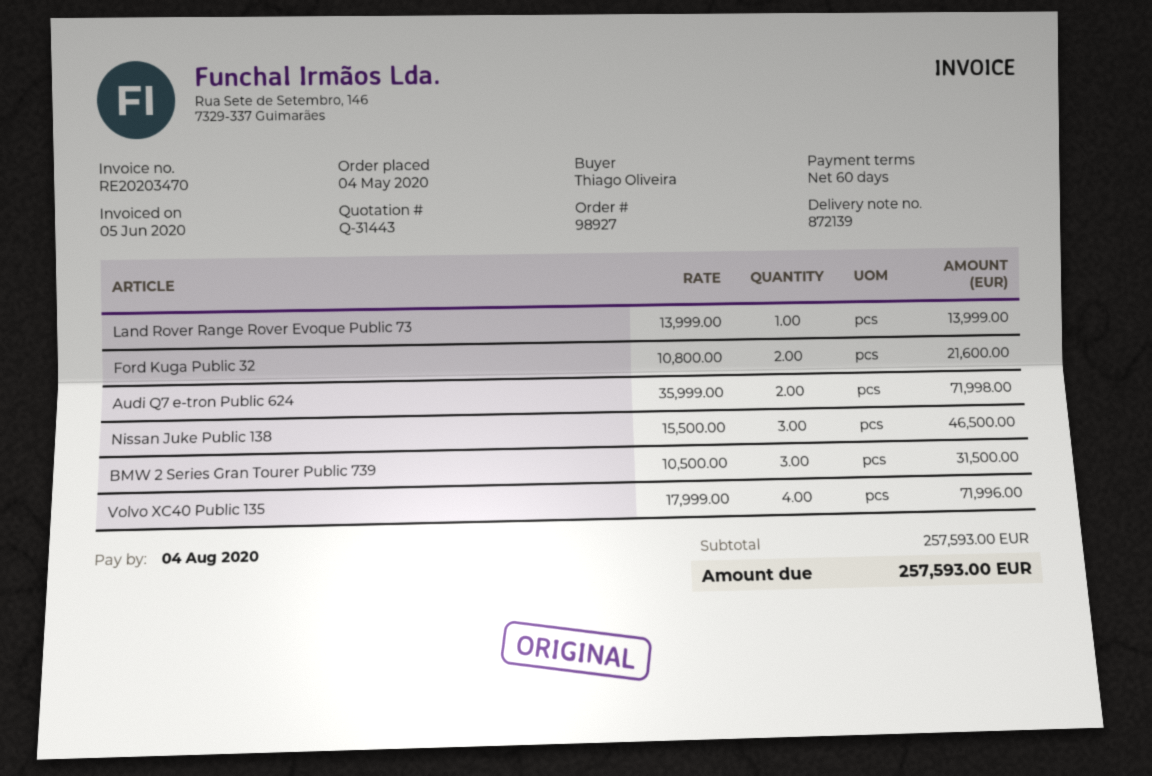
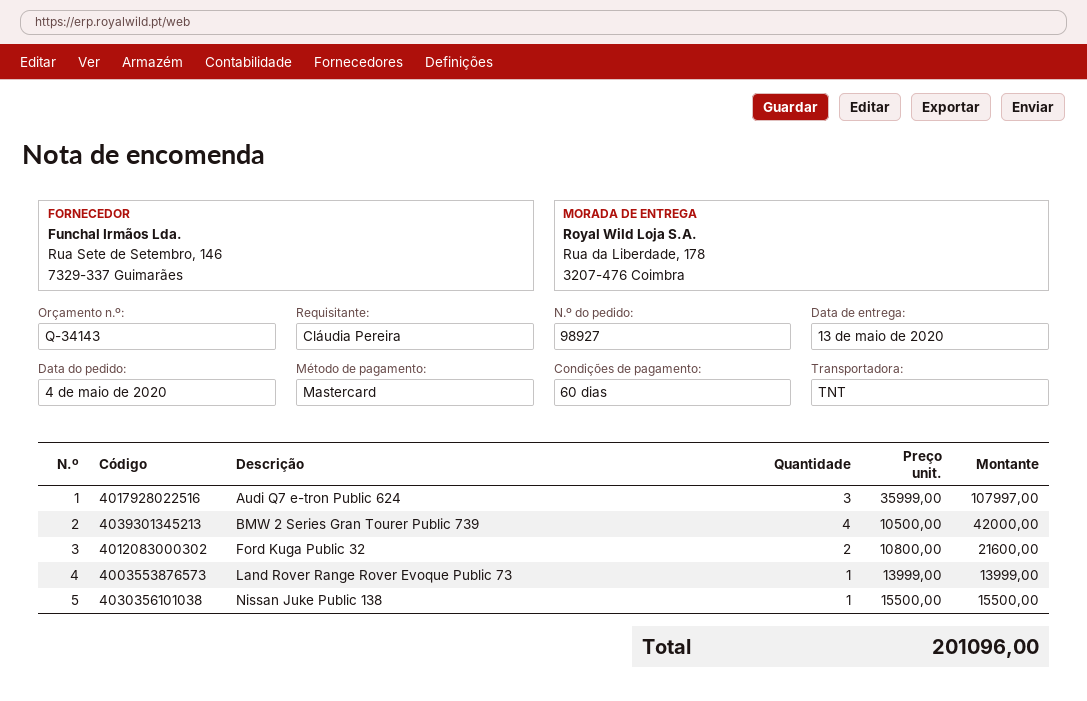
quote number: Q-31443 -> Q-34143
ordered by: Thiago Oliveira -> Cláudia Pereira
Audi Q7 e-tron Public 624: 2 x 35999.00 = 71998.00 -> 3 x 35999.00 = 107997.00
Nissan Juke Public 138: 3 x 15500.00 = 46500.00 -> 1 x 15500.00 = 15500.00
BMW 2 Series Gran Tourer Public 739: 3 x 10500.00 = 31500.00 -> 4 x 10500.00 = 42000.00
Volvo XC40 Public 135: 4 x 17999.00 = 71996.00 -> none
total: 257593.00 -> 201096.00

